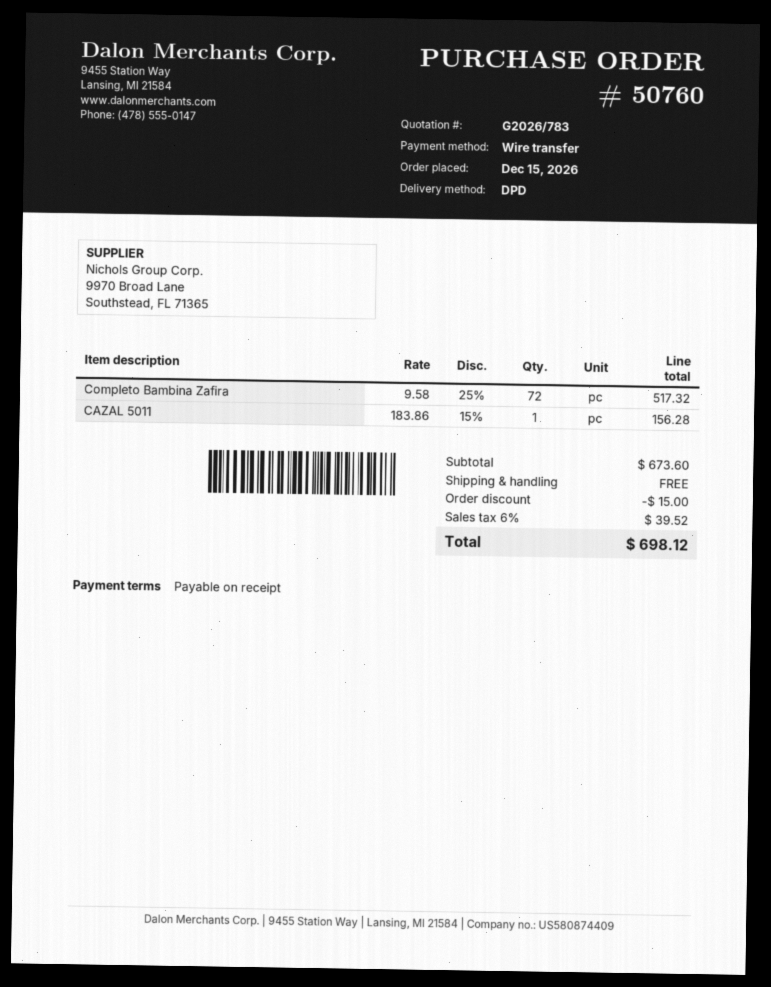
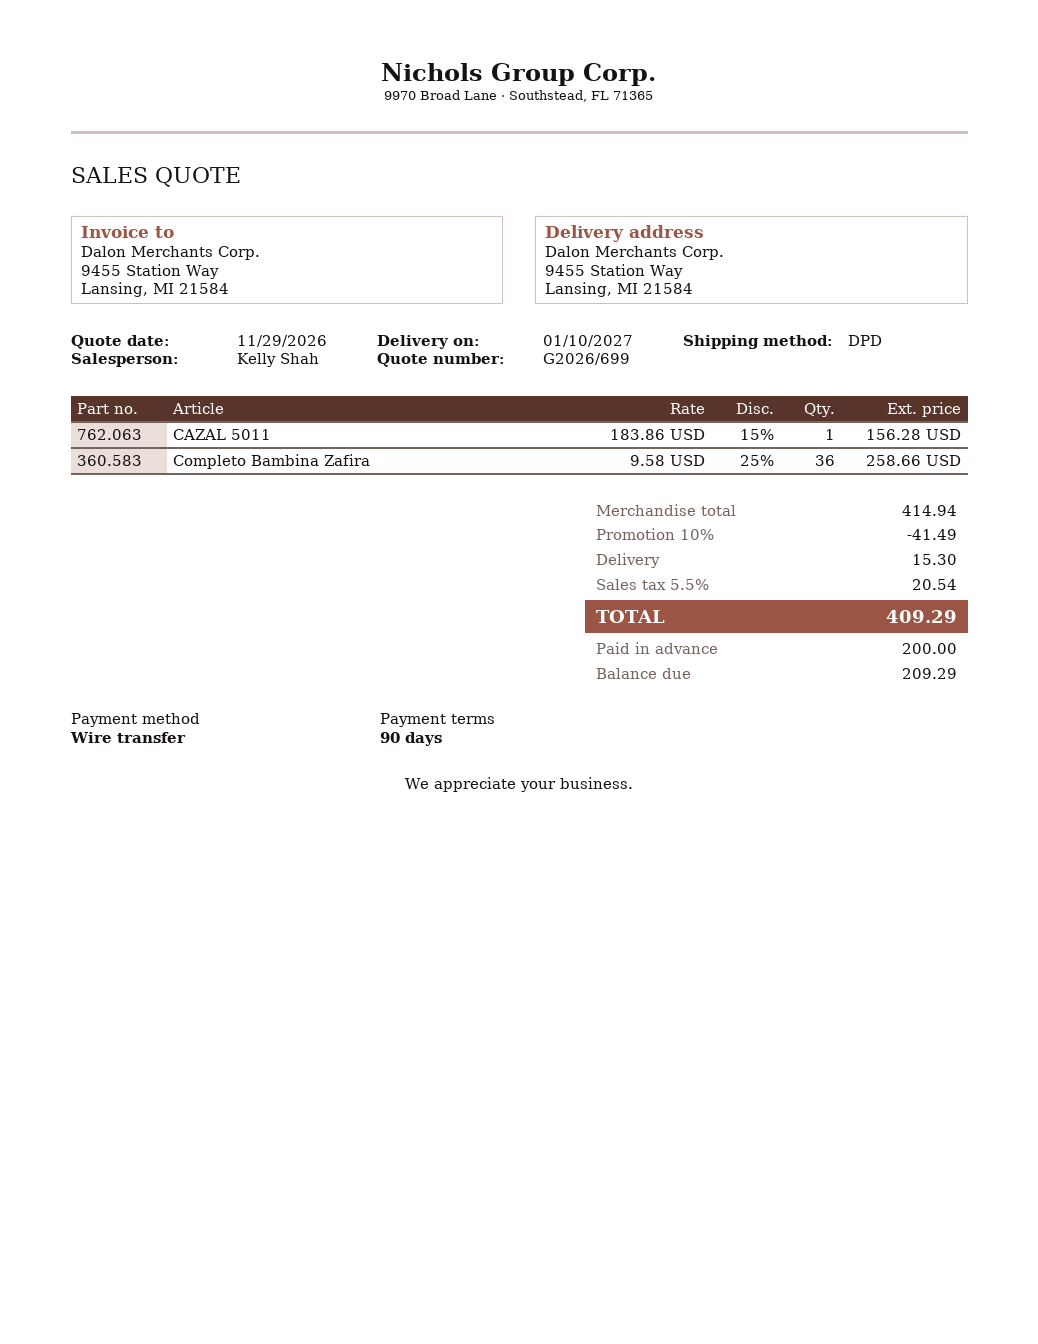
quote number: G2026/783 -> G2026/699
payment terms: on receipt -> 90 days
Completo Bambina Zafira: 72 x 9.58 - 25% = 517.32 -> 36 x 9.58 - 25% = 258.66
subtotal: 673.60 -> 414.94
discount: 15.00 -> 41.49
shipping: 0.00 -> 15.30
tax: 6% = 39.52 -> 5.5% = 20.54
total: 698.12 -> 409.29

